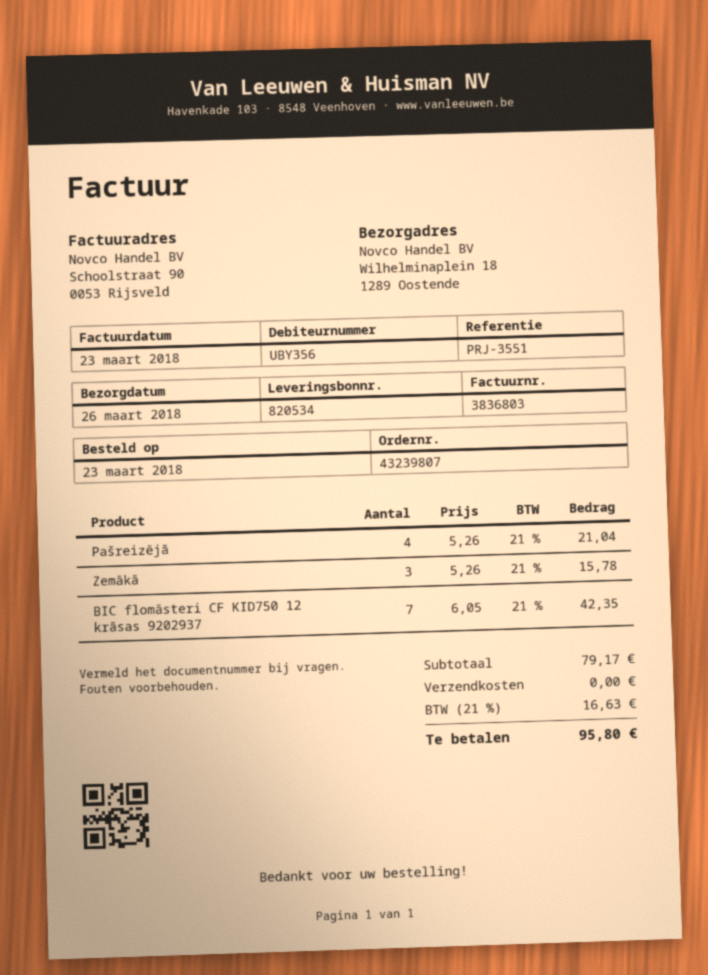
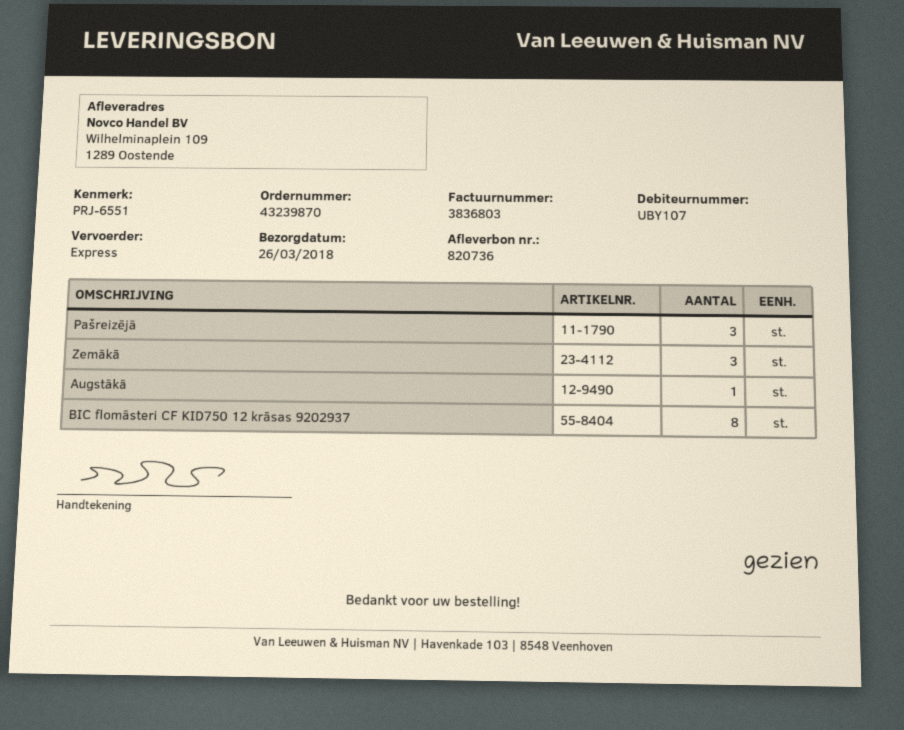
order number: 43239807 -> 43239870
delivery note number: 820534 -> 820736
customer number: UBY356 -> UBY107
reference: PRJ-3551 -> PRJ-6551
ship to: Wilhelminaplein 18, 1289 Oostende -> Wilhelminaplein 109, 1289 Oostende
Pašreizējā: 4 -> 3
BIC flomāsteri CF KID750 12 krāsas 9202937: 7 -> 8
Augstākā: none -> 1

